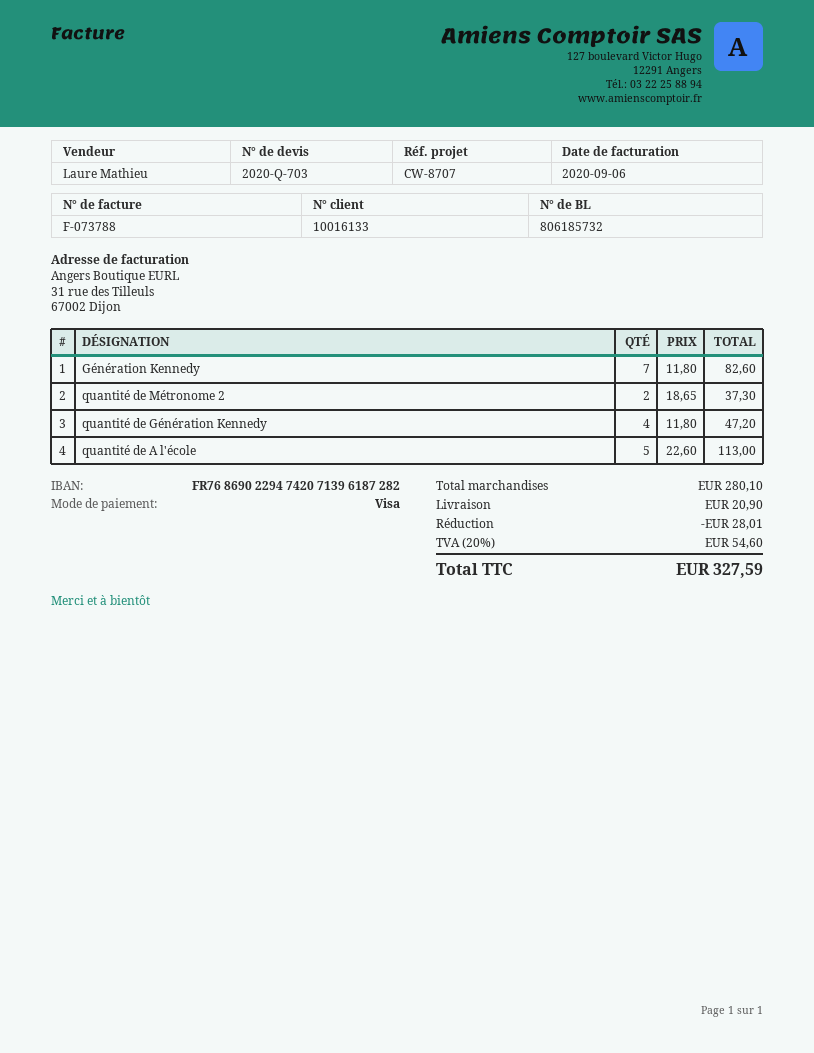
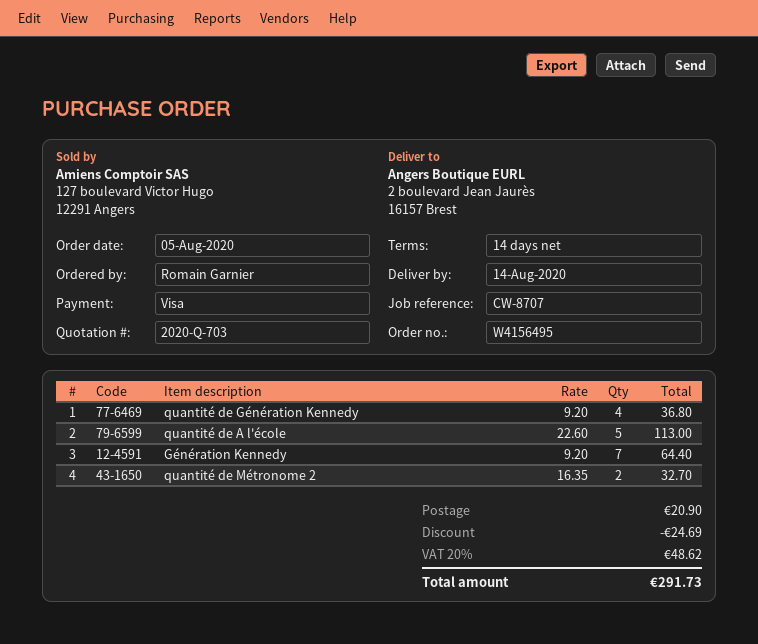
Génération Kennedy: 7 x 11.80 = 82.60 -> 7 x 9.20 = 64.40
quantité de Métronome 2: 2 x 18.65 = 37.30 -> 2 x 16.35 = 32.70
quantité de Génération Kennedy: 4 x 11.80 = 47.20 -> 4 x 9.20 = 36.80
discount: 28.01 -> 24.69
tax: 20% = 54.60 -> 20% = 48.62
total: 327.59 -> 291.73

